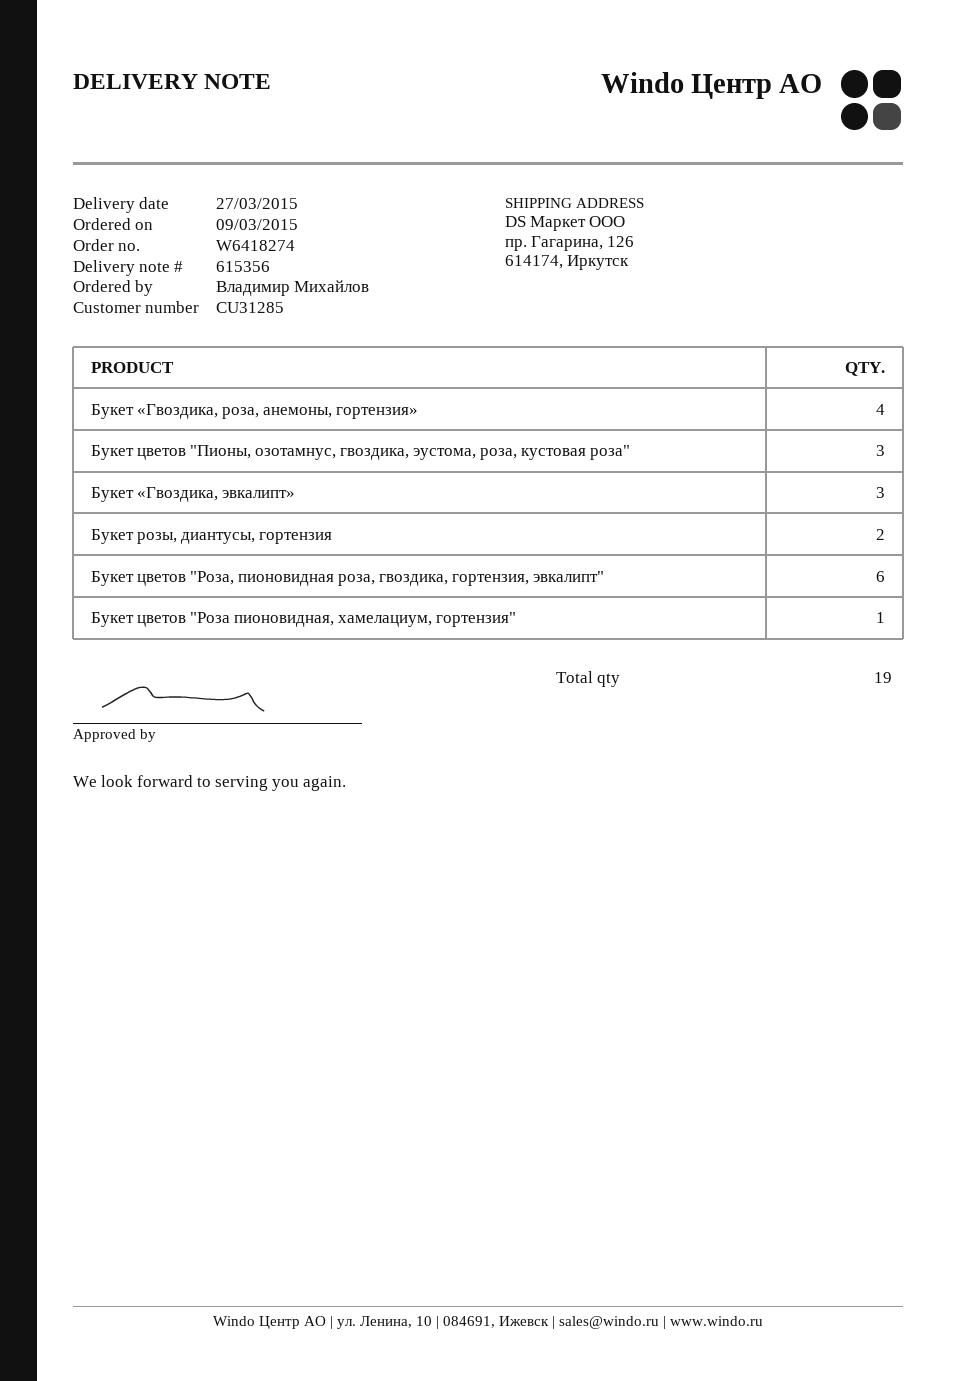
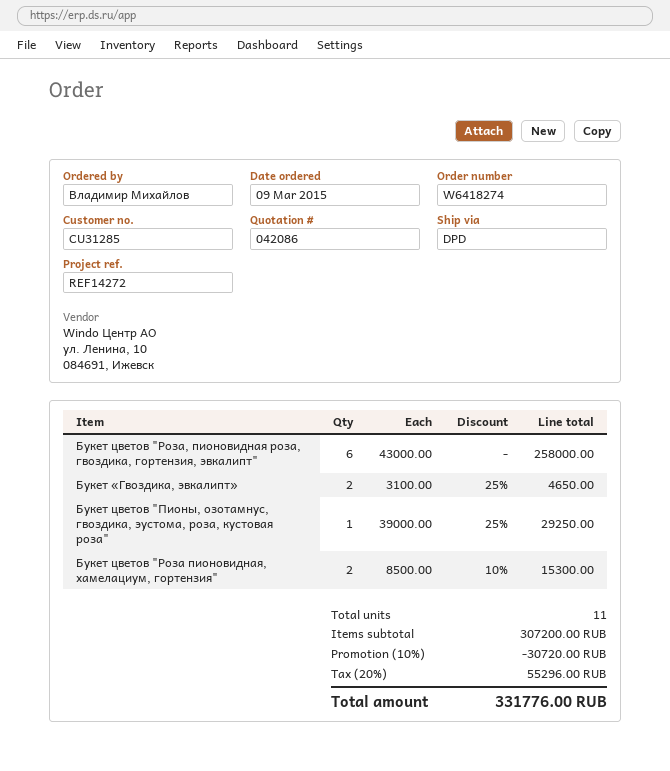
Букет «Гвоздика, роза, анемоны, гортензия»: 4 -> none
Букет цветов "Пионы, озотамнус, гвоздика, эустома, роза, кустовая роза": 3 -> 1
Букет «Гвоздика, эвкалипт»: 3 -> 2
Букет розы, диантусы, гортензия: 2 -> none
Букет цветов "Роза пионовидная, хамелациум, гортензия": 1 -> 2
total quantity: 19 -> 11

